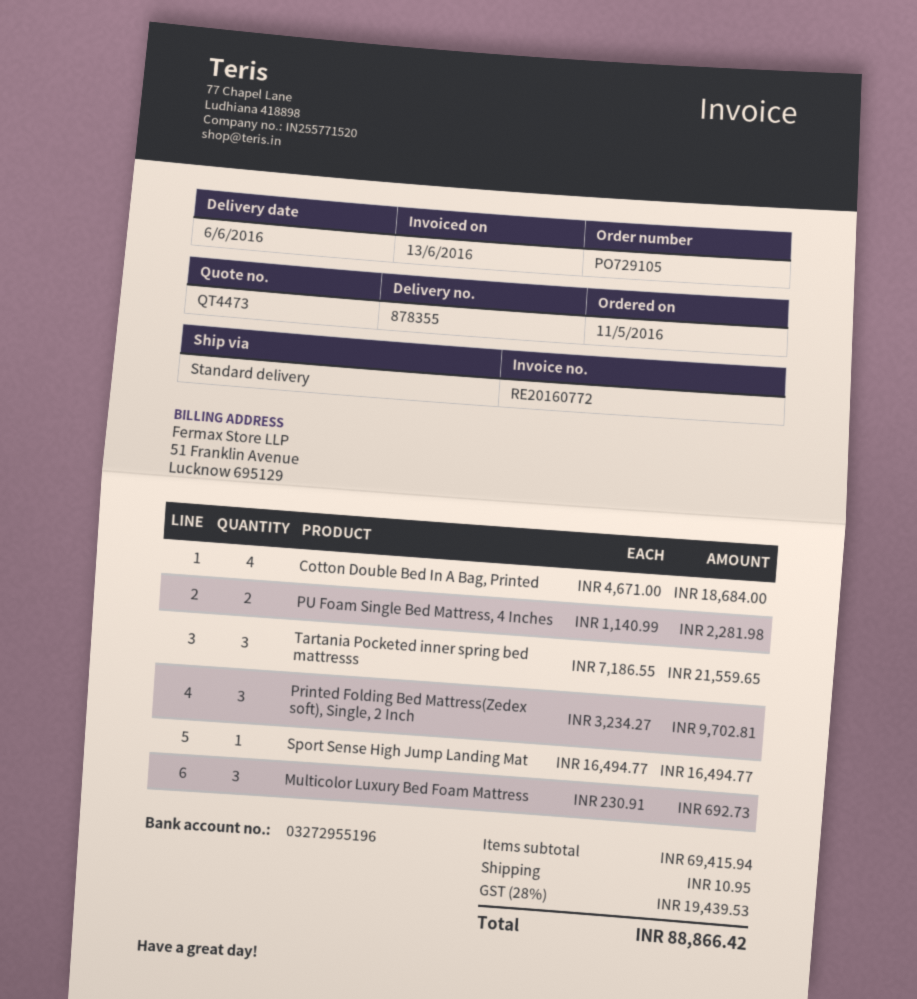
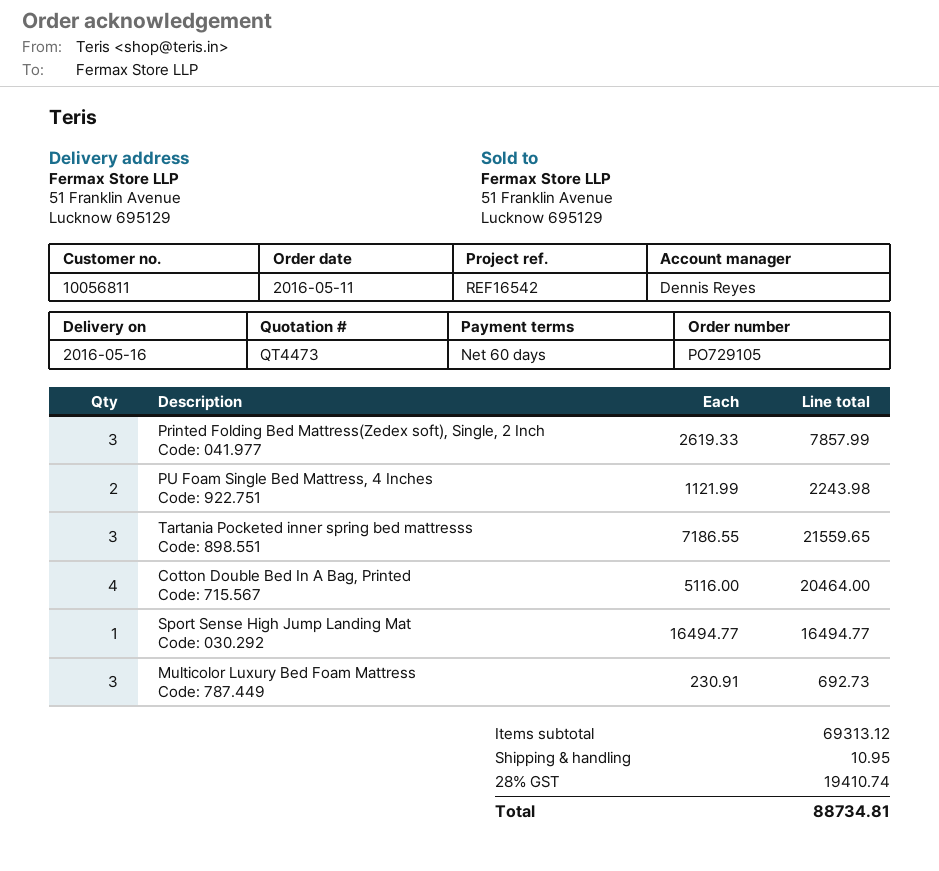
delivery date: 2016-06-06 -> 2016-05-16
Cotton Double Bed In A Bag, Printed: 4 x 4671.00 = 18684.00 -> 4 x 5116.00 = 20464.00
PU Foam Single Bed Mattress, 4 Inches: 2 x 1140.99 = 2281.98 -> 2 x 1121.99 = 2243.98
Printed Folding Bed Mattress(Zedex soft), Single, 2 Inch: 3 x 3234.27 = 9702.81 -> 3 x 2619.33 = 7857.99
subtotal: 69415.94 -> 69313.12
tax: 28% = 19439.53 -> 28% = 19410.74
total: 88866.42 -> 88734.81

